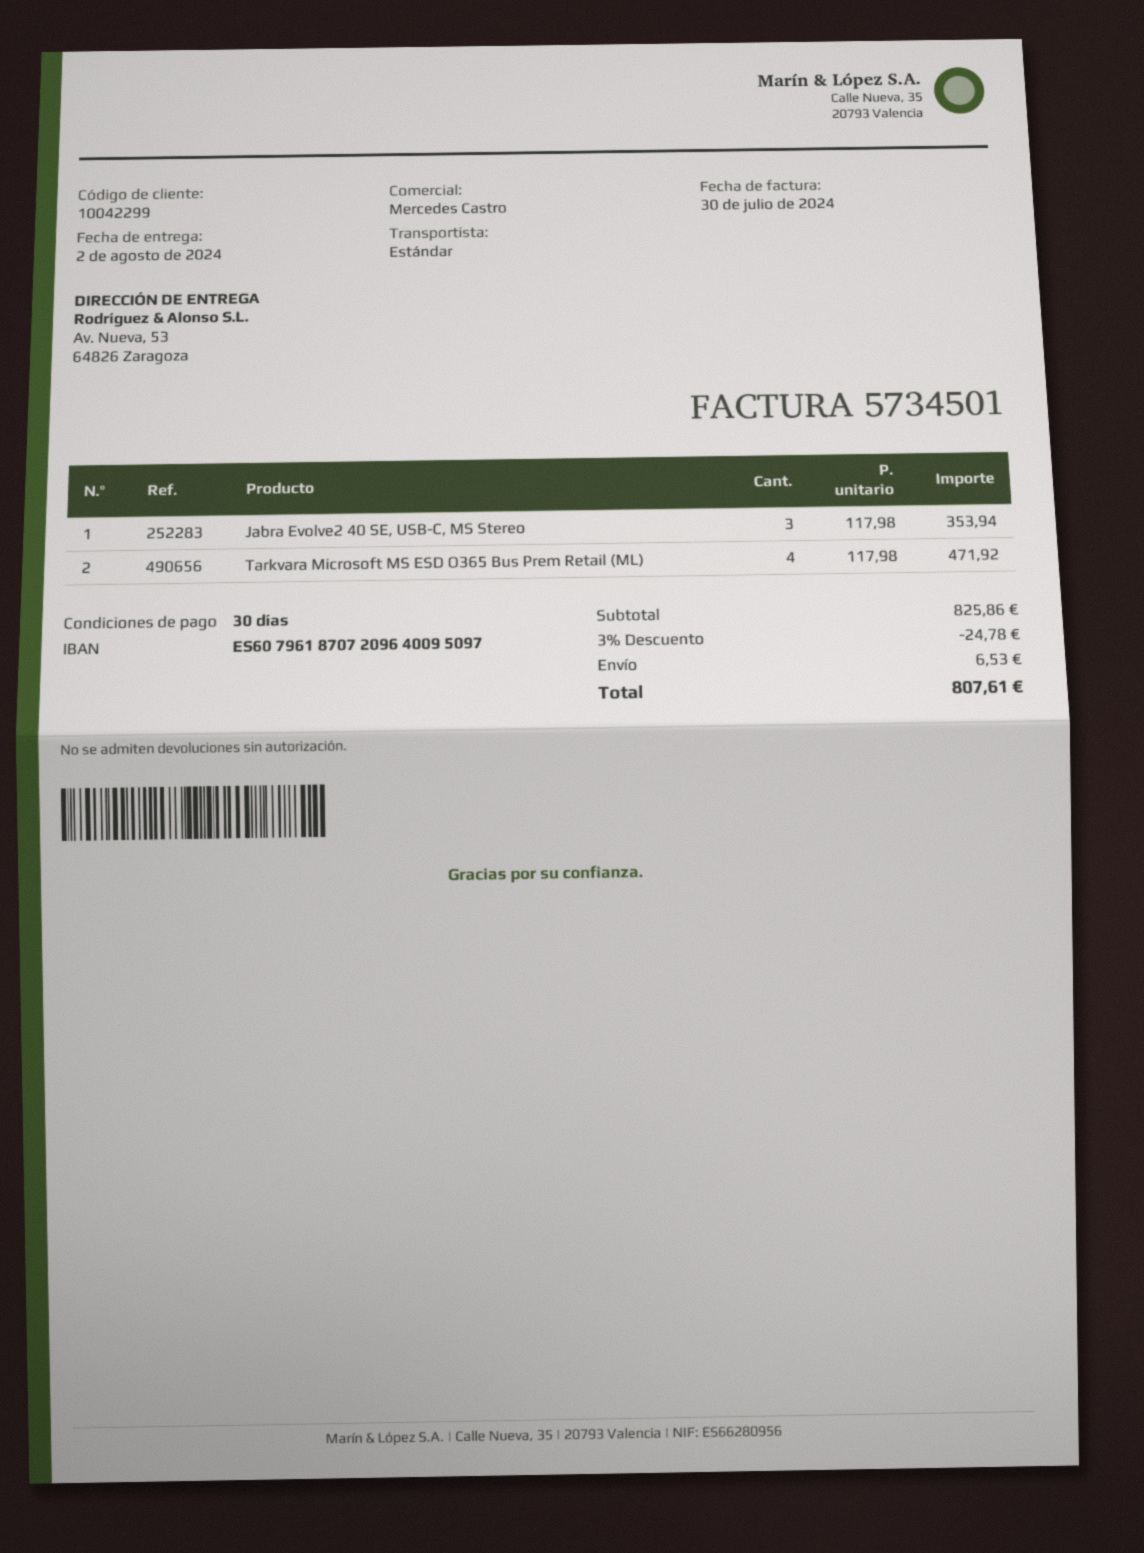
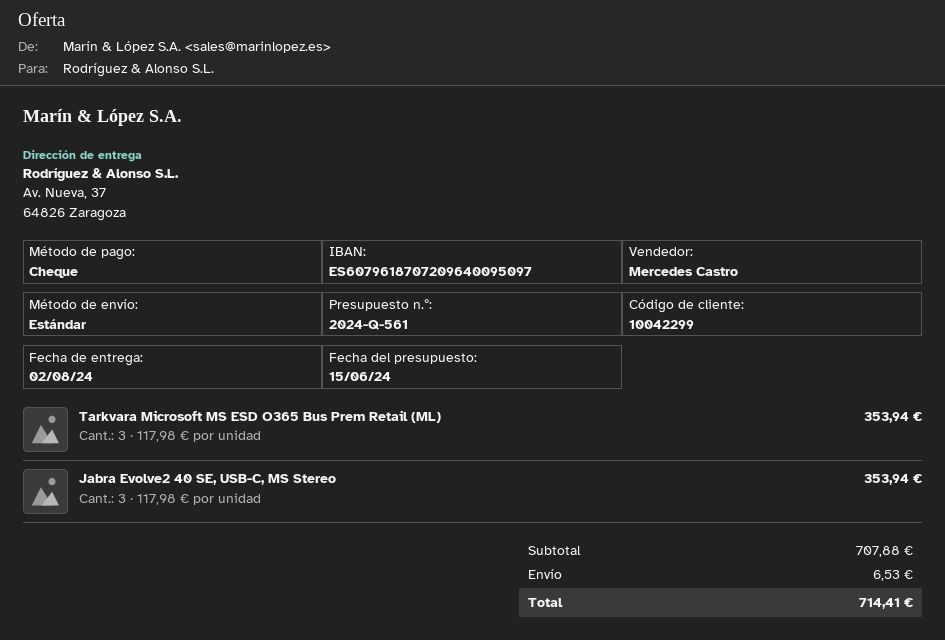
ship to: Av. Nueva, 53, 64826 Zaragoza -> Av. Nueva, 37, 64826 Zaragoza
Tarkvara Microsoft MS ESD O365 Bus Prem Retail (ML): 4 x 117.98 = 471.92 -> 3 x 117.98 = 353.94
subtotal: 825.86 -> 707.88
discount: 3% = 24.78 -> none
total: 807.61 -> 714.41

